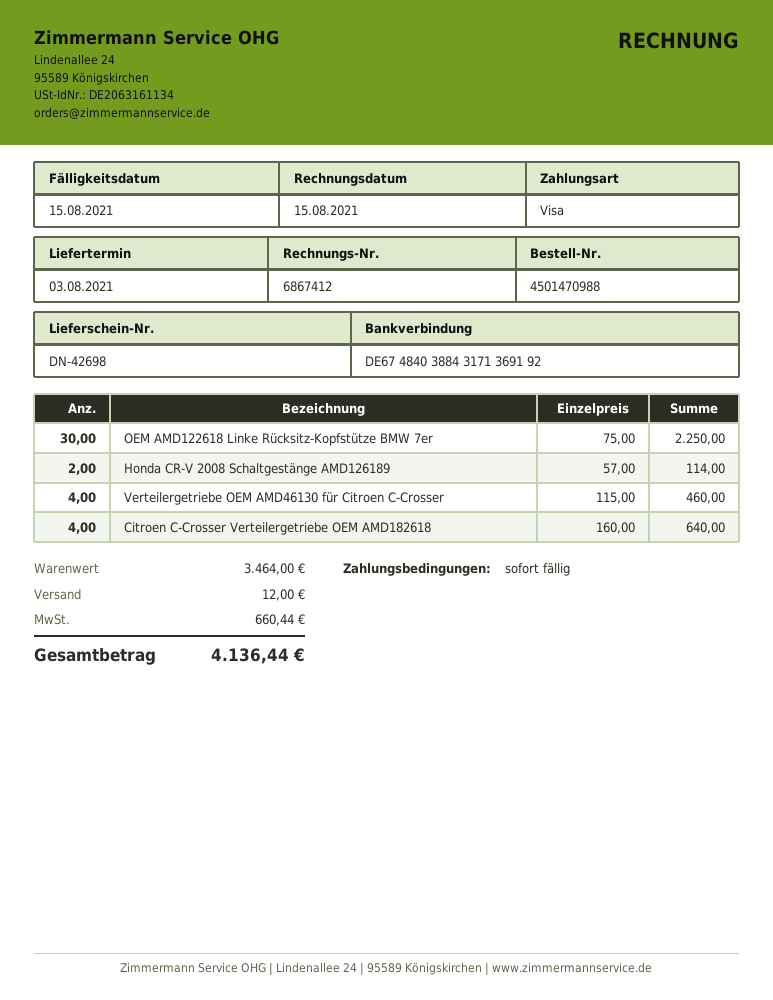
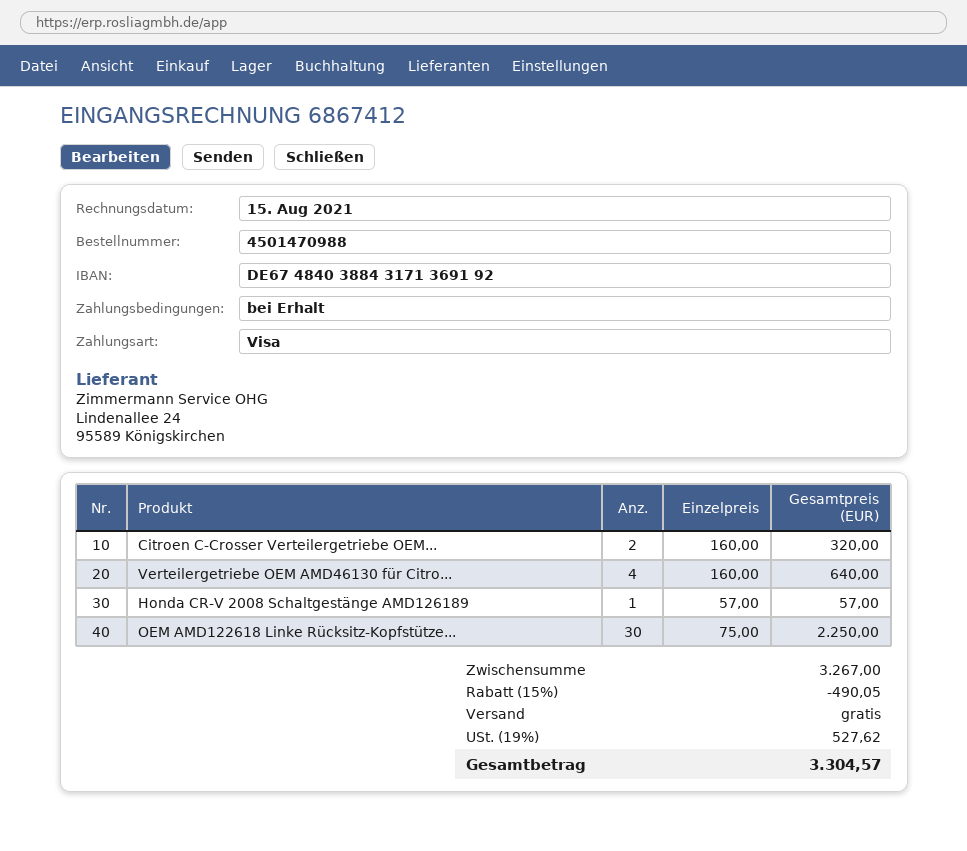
Honda CR-V 2008 Schaltgestänge AMD126189: 2 x 57.00 = 114.00 -> 1 x 57.00 = 57.00
Verteilergetriebe OEM AMD46130 für Citroen C-Crosser: 4 x 115.00 = 460.00 -> 4 x 160.00 = 640.00
Citroen C-Crosser Verteilergetriebe OEM AMD182618: 4 x 160.00 = 640.00 -> 2 x 160.00 = 320.00
subtotal: 3464.00 -> 3267.00
discount: none -> 15% = 490.05
shipping: 12.00 -> 0.00
tax: 660.44 -> 527.62
total: 4136.44 -> 3304.57

